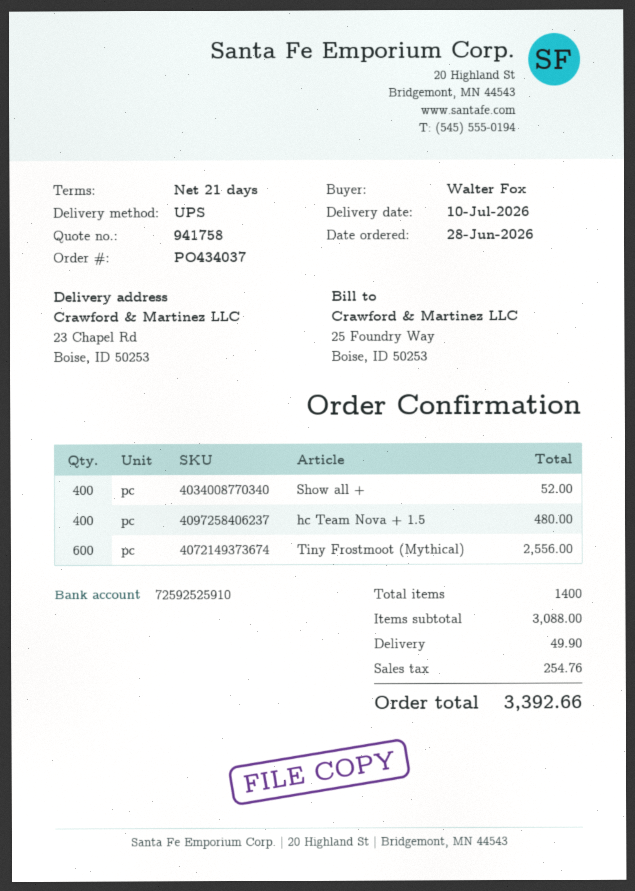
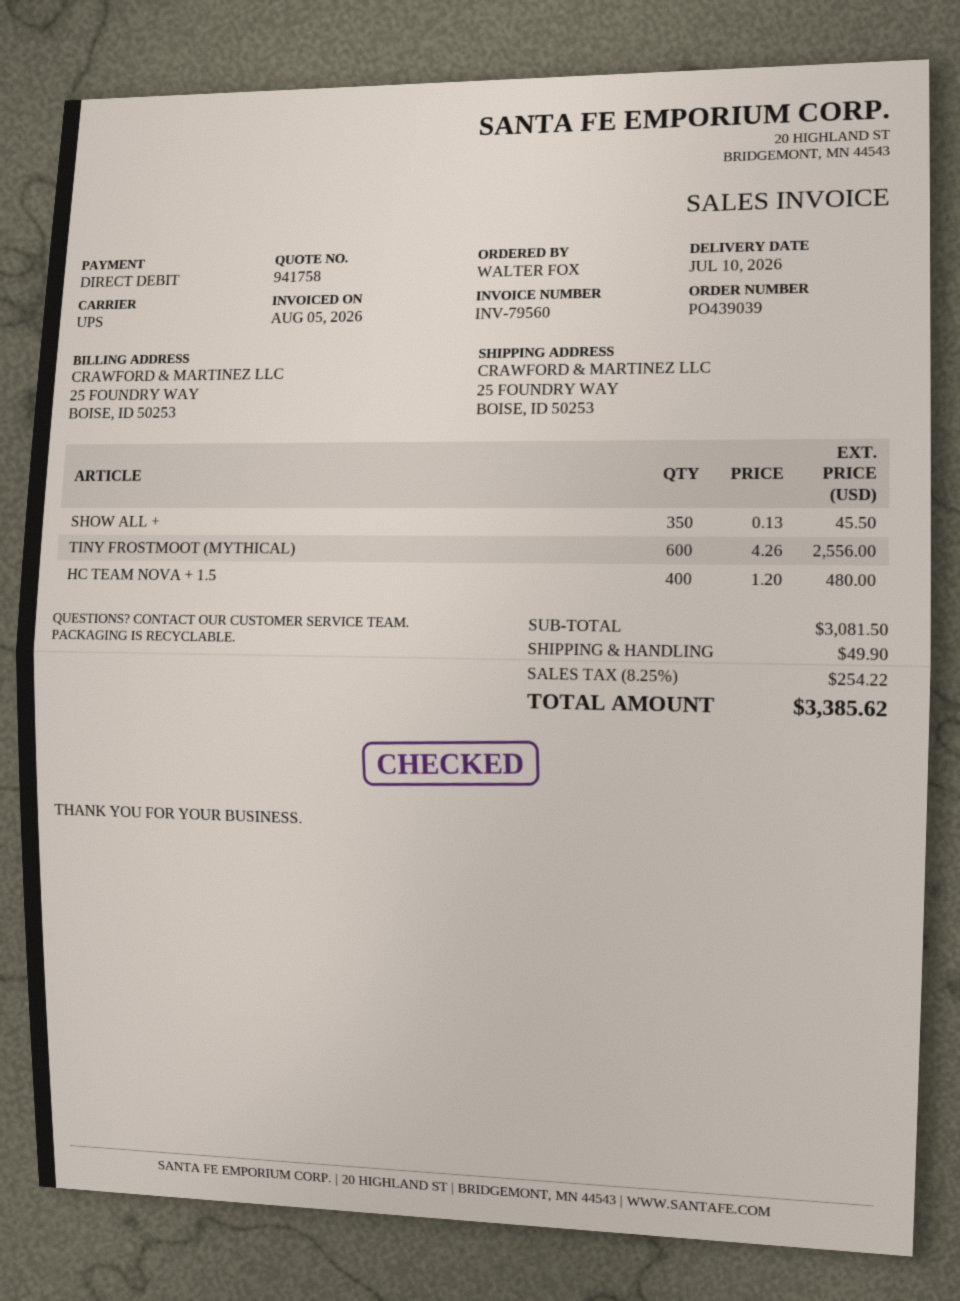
order number: PO434037 -> PO439039
ship to: 23 Chapel Rd, Boise, ID 50253 -> 25 FOUNDRY WAY, BOISE, ID 50253
Show all +: 400 for 52.00 -> 350 for 45.50
subtotal: 3088.00 -> 3081.50
tax: 254.76 -> 254.22
total: 3392.66 -> 3385.62

